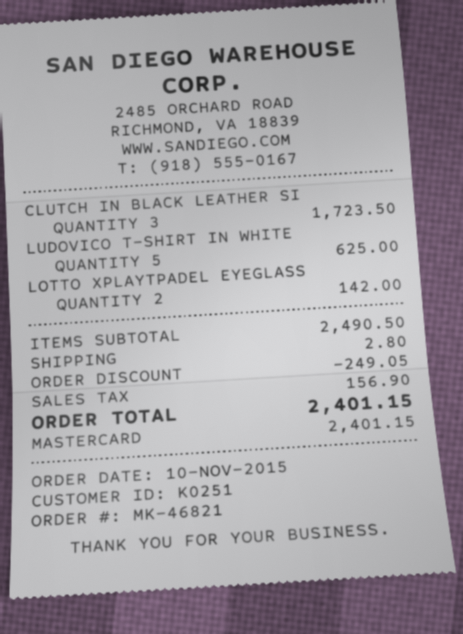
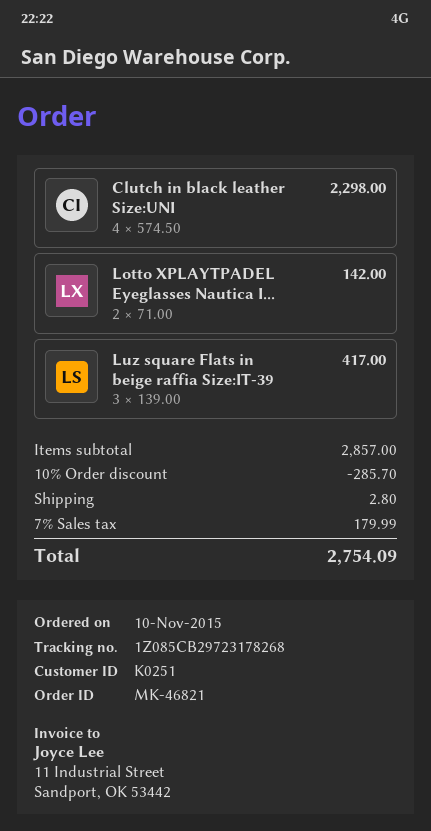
CLUTCH IN BLACK LEATHER SI: 3 for 1723.50 -> 4 for 2298.00
LUDOVICO T-SHIRT IN WHITE: 5 for 625.00 -> none
Luz square Flats in beige raffia Size:IT-39: none -> 3 for 417.00
subtotal: 2490.50 -> 2857.00
discount: 249.05 -> 285.70
tax: 156.90 -> 179.99
total: 2401.15 -> 2754.09

